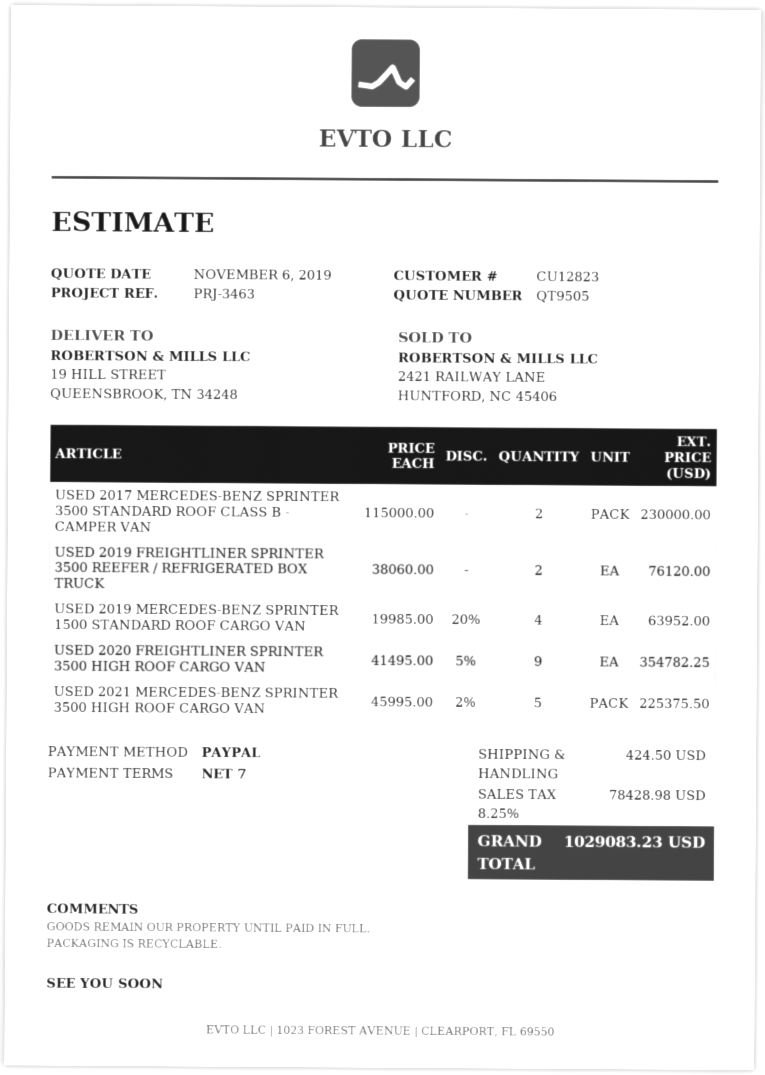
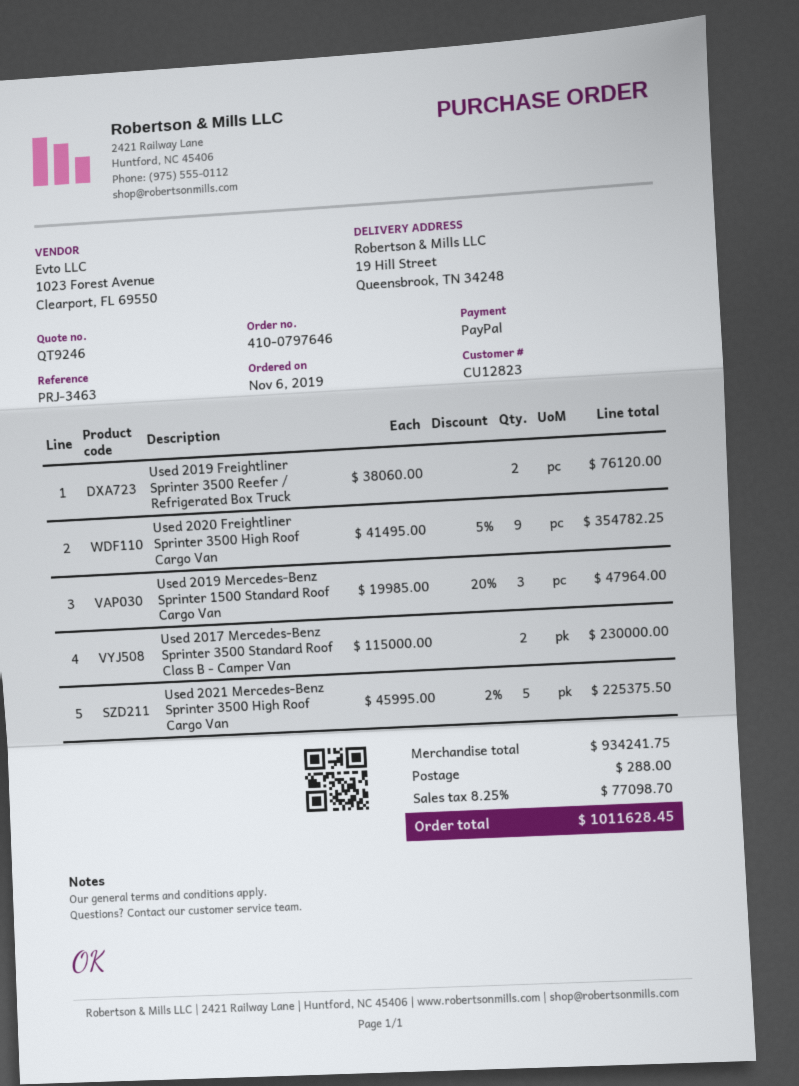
quote number: QT9505 -> QT9246
USED 2019 MERCEDES-BENZ SPRINTER 1500 STANDARD ROOF CARGO VAN: 4 x 19985.00 - 20% = 63952.00 -> 3 x 19985.00 - 20% = 47964.00
shipping: 424.50 -> 288.00
tax: 8.25% = 78428.98 -> 8.25% = 77098.70
total: 1029083.23 -> 1011628.45

